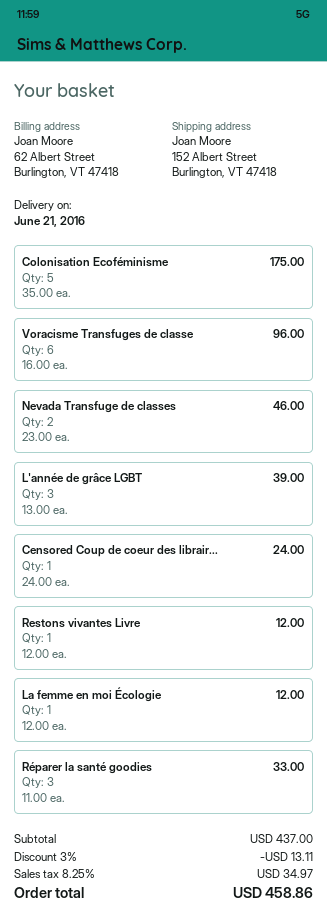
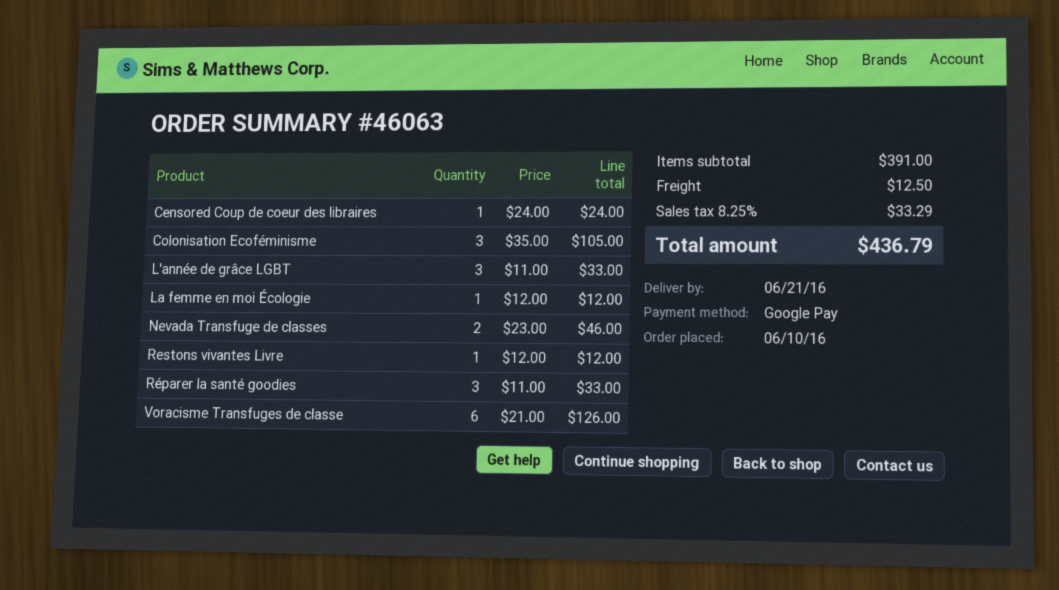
Colonisation Ecoféminisme: 5 x 35.00 = 175.00 -> 3 x 35.00 = 105.00
Voracisme Transfuges de classe: 6 x 16.00 = 96.00 -> 6 x 21.00 = 126.00
L'année de grâce LGBT: 3 x 13.00 = 39.00 -> 3 x 11.00 = 33.00
subtotal: 437.00 -> 391.00
discount: 3% = 13.11 -> none
shipping: none -> 12.50
tax: 8.25% = 34.97 -> 8.25% = 33.29
total: 458.86 -> 436.79

